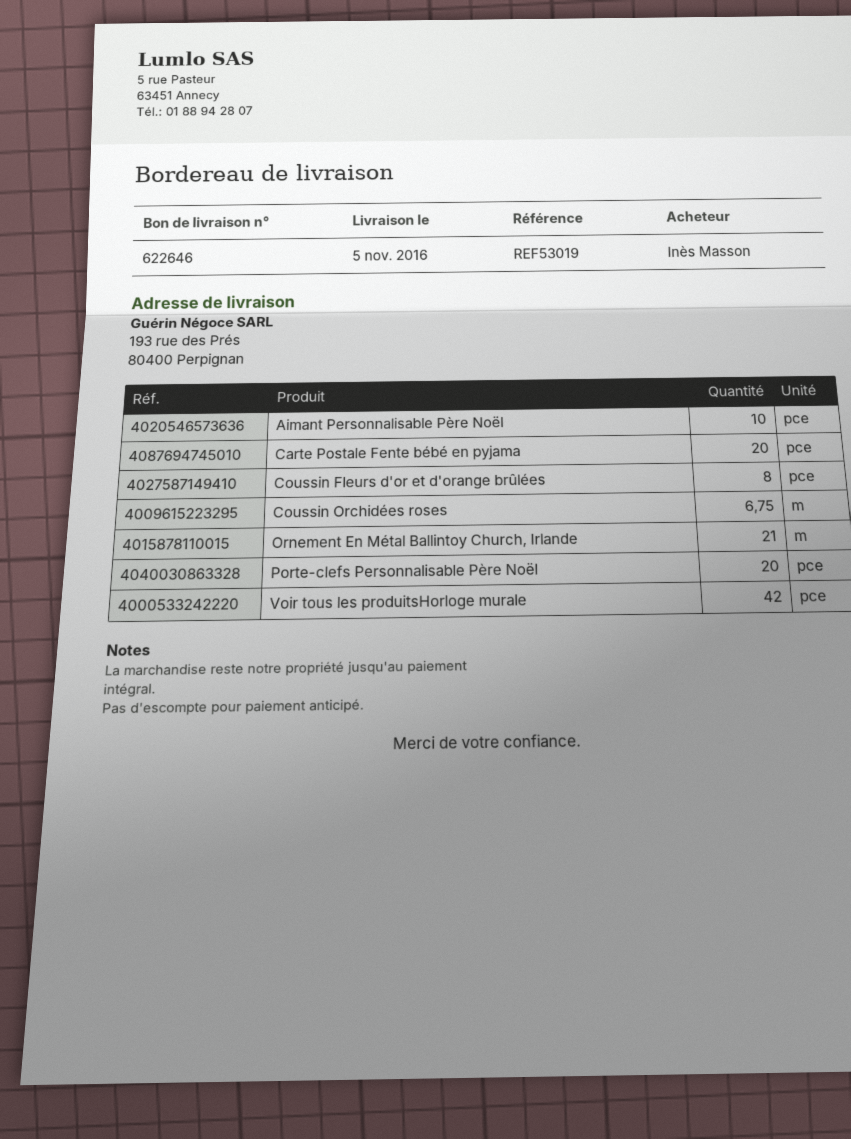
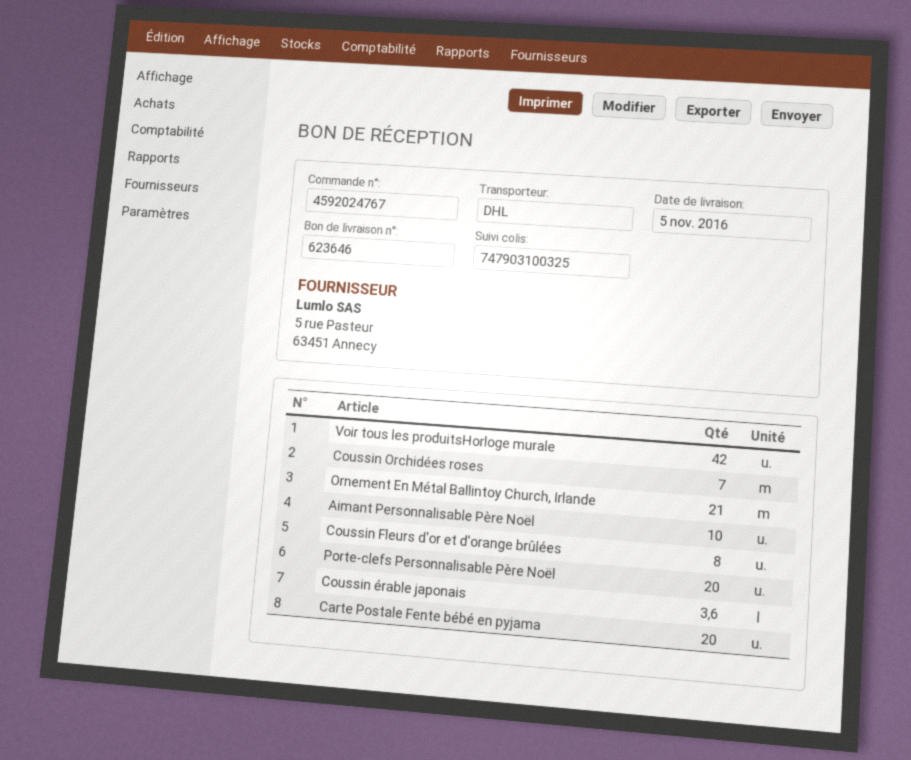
delivery note number: 622646 -> 623646
Coussin Orchidées roses: 6.75 -> 7
Coussin érable japonais: none -> 3.6

